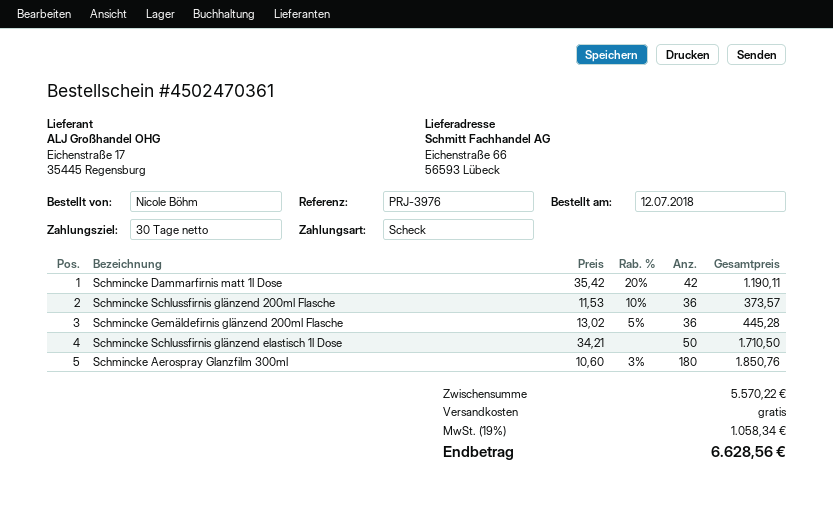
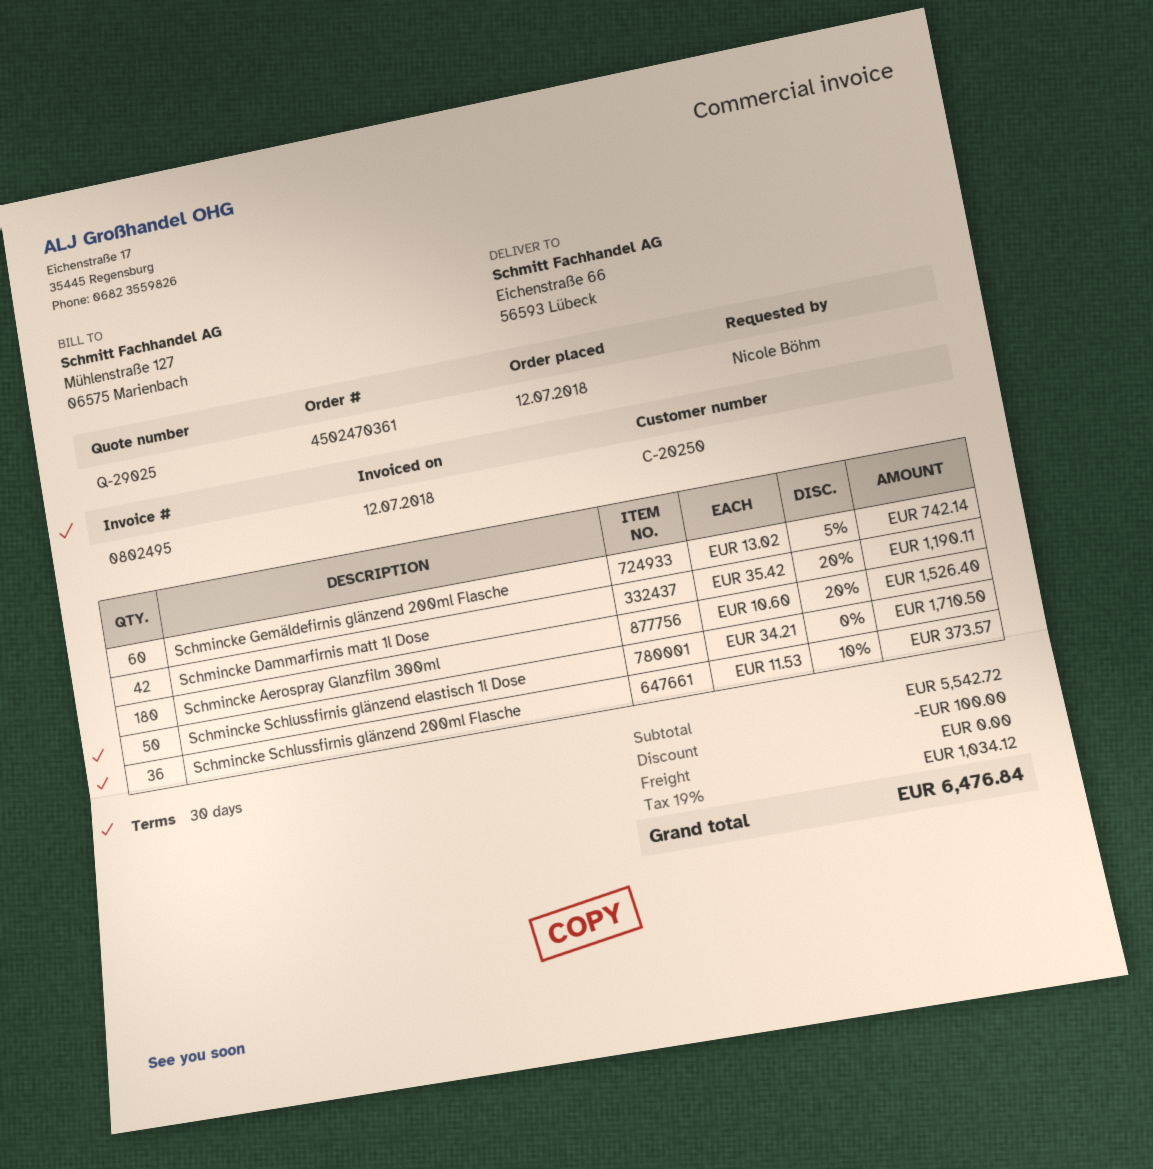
Schmincke Gemäldefirnis glänzend 200ml Flasche: 36 x 13.02 - 5% = 445.28 -> 60 x 13.02 - 5% = 742.14
Schmincke Aerospray Glanzfilm 300ml: 180 x 10.60 - 3% = 1850.76 -> 180 x 10.60 - 20% = 1526.40
subtotal: 5570.22 -> 5542.72
discount: none -> 100.00
tax: 19% = 1058.34 -> 19% = 1034.12
total: 6628.56 -> 6476.84

